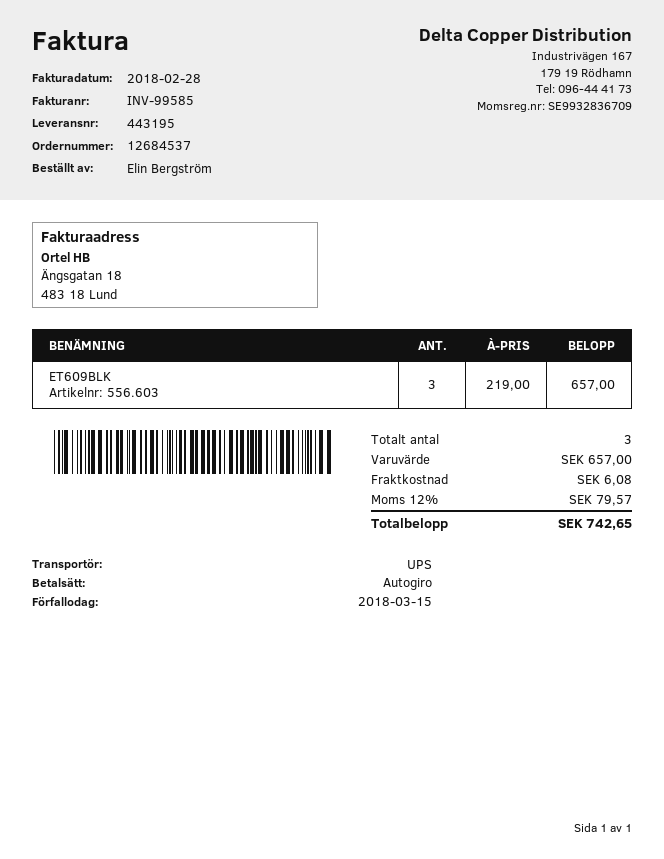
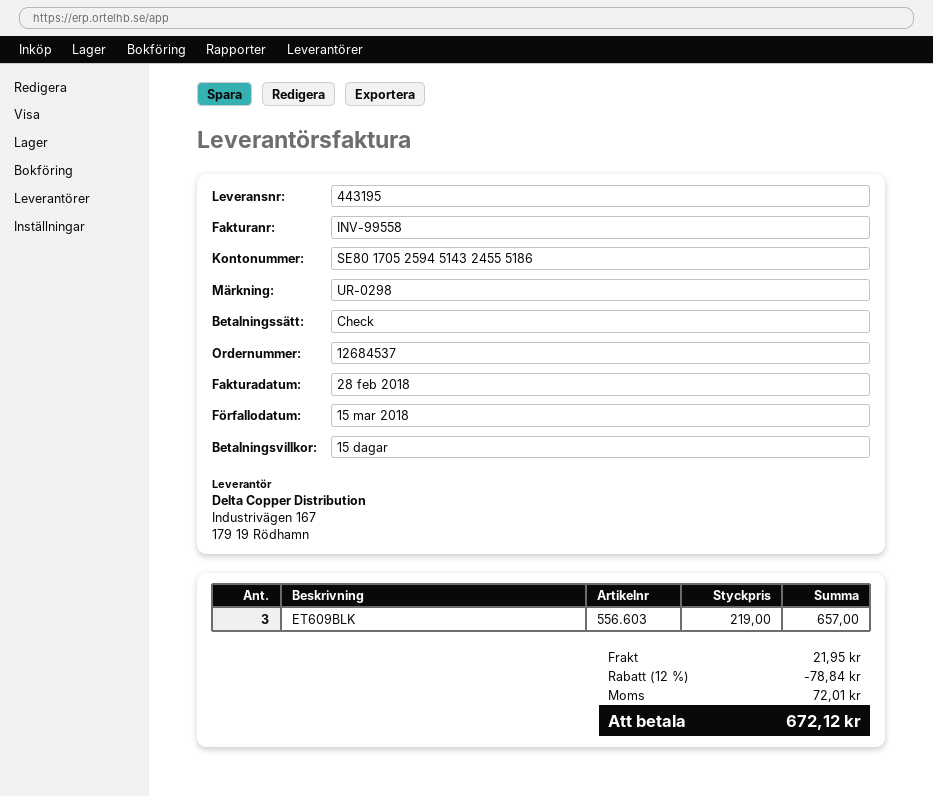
invoice number: INV-99585 -> INV-99558
payment method: direct debit -> cheque
discount: none -> 12% = 78.84
shipping: 6.08 -> 21.95
tax: 79.57 -> 72.01
total: 742.65 -> 672.12

